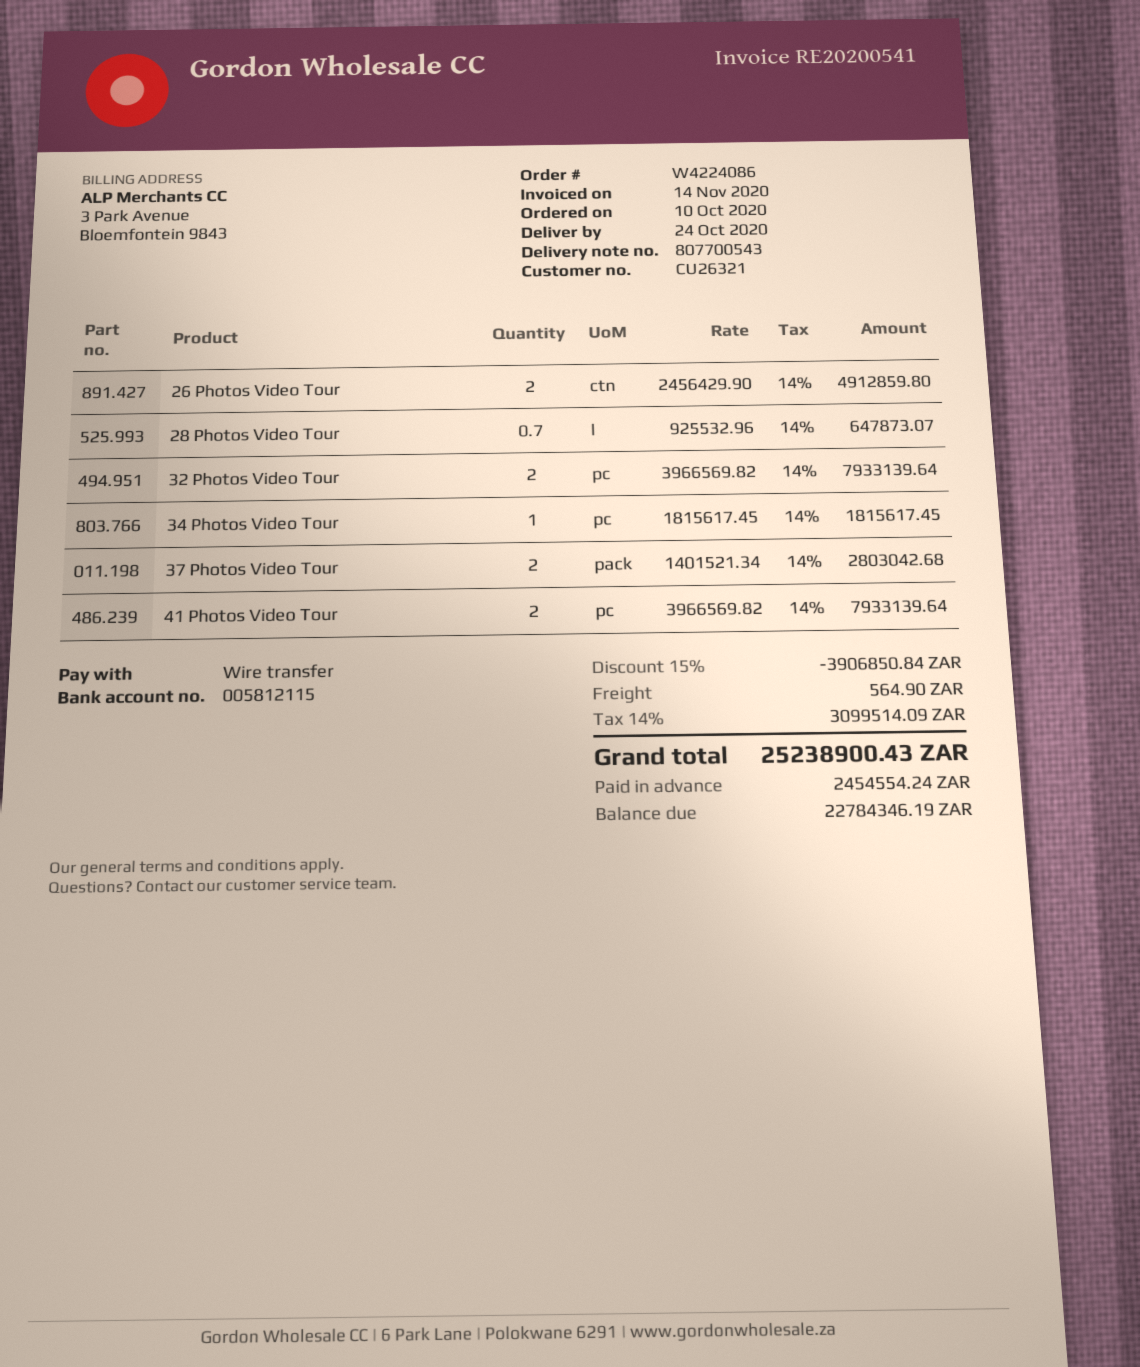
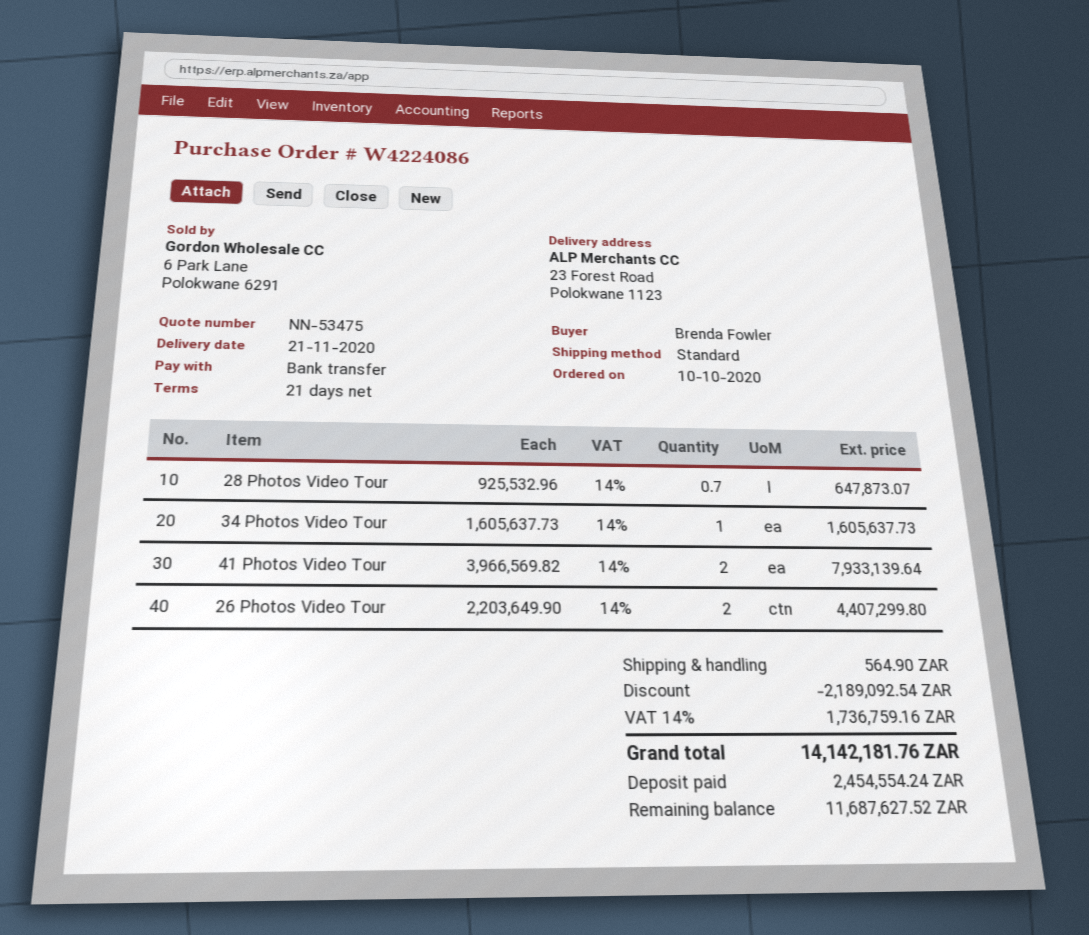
delivery date: 2020-10-24 -> 2020-11-21
26 Photos Video Tour: 2 x 2456429.90 = 4912859.80 -> 2 x 2203649.90 = 4407299.80
32 Photos Video Tour: 2 x 3966569.82 = 7933139.64 -> none
34 Photos Video Tour: 1 x 1815617.45 = 1815617.45 -> 1 x 1605637.73 = 1605637.73
37 Photos Video Tour: 2 x 1401521.34 = 2803042.68 -> none
discount: 3906850.84 -> 2189092.54
tax: 14% = 3099514.09 -> 14% = 1736759.16
total: 25238900.43 -> 14142181.76
balance: 22784346.19 -> 11687627.52

